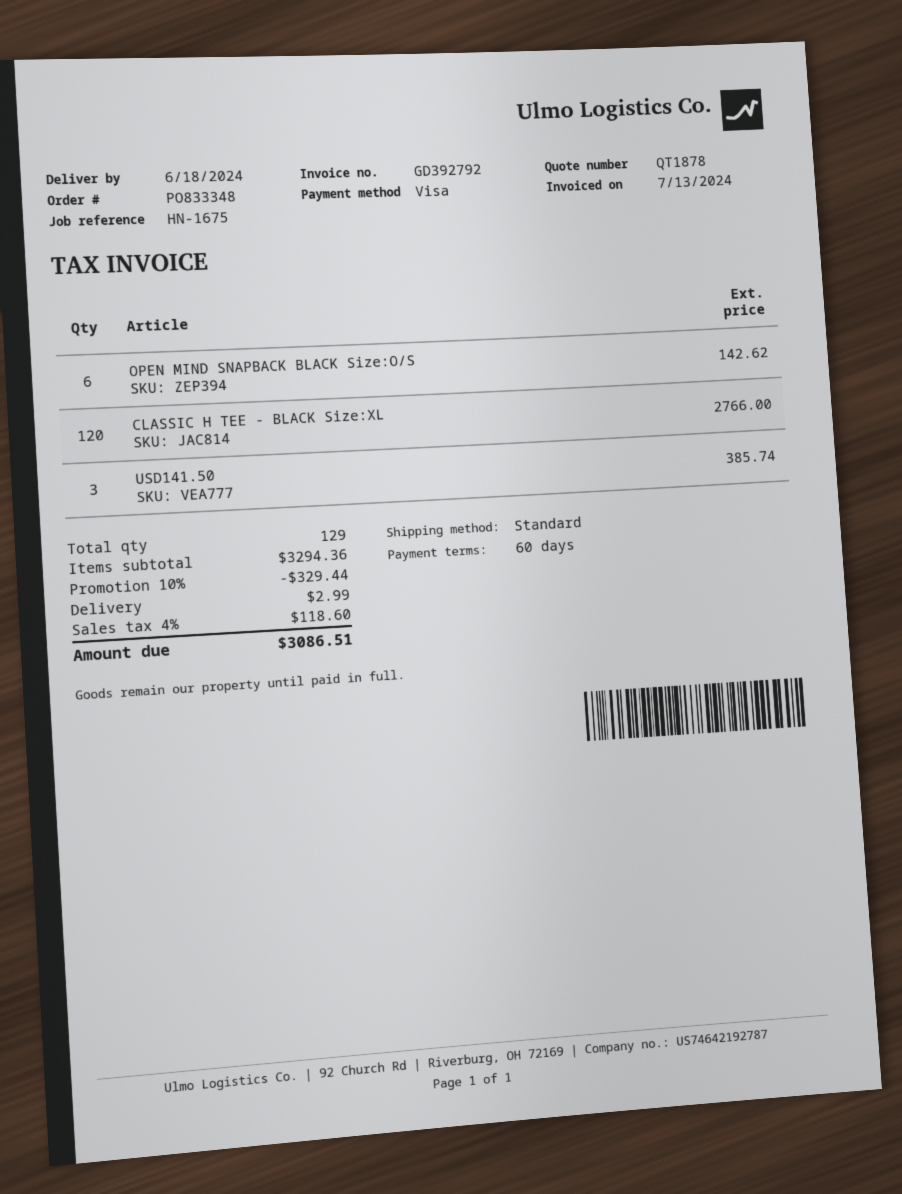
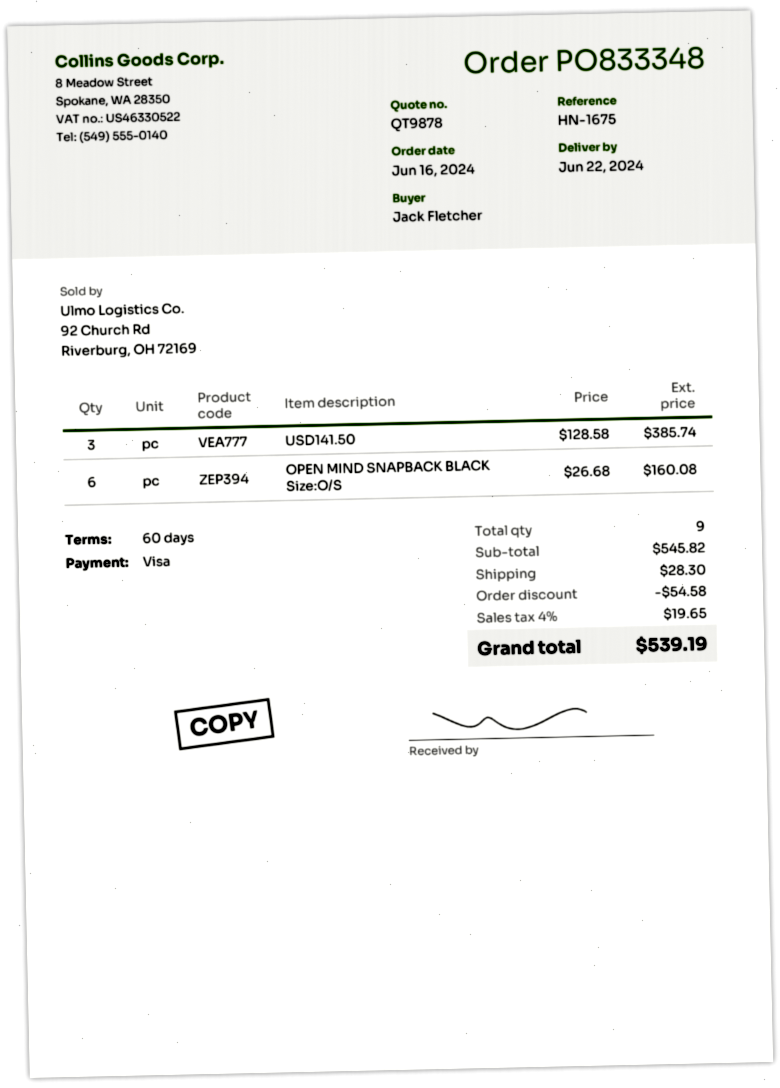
quote number: QT1878 -> QT9878
delivery date: 2024-06-18 -> 2024-06-22
OPEN MIND SNAPBACK BLACK Size:O/S: 6 for 142.62 -> 6 for 160.08
CLASSIC H TEE - BLACK Size:XL: 120 for 2766.00 -> none
total quantity: 129 -> 9
subtotal: 3294.36 -> 545.82
discount: 329.44 -> 54.58
shipping: 2.99 -> 28.30
tax: 4% = 118.60 -> 4% = 19.65
total: 3086.51 -> 539.19

